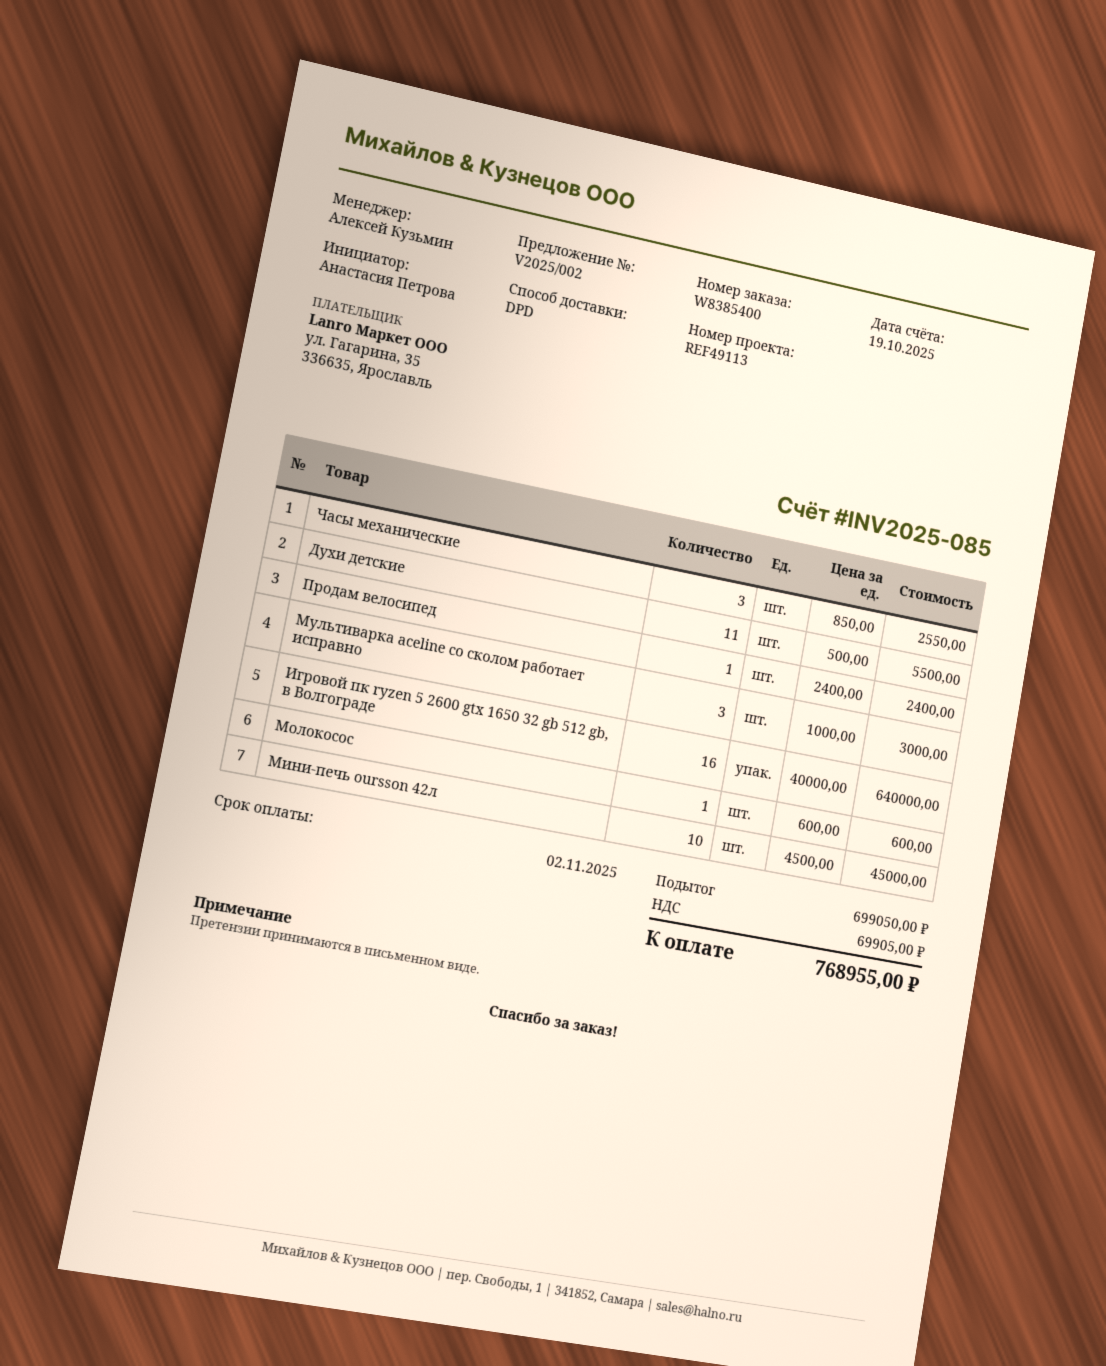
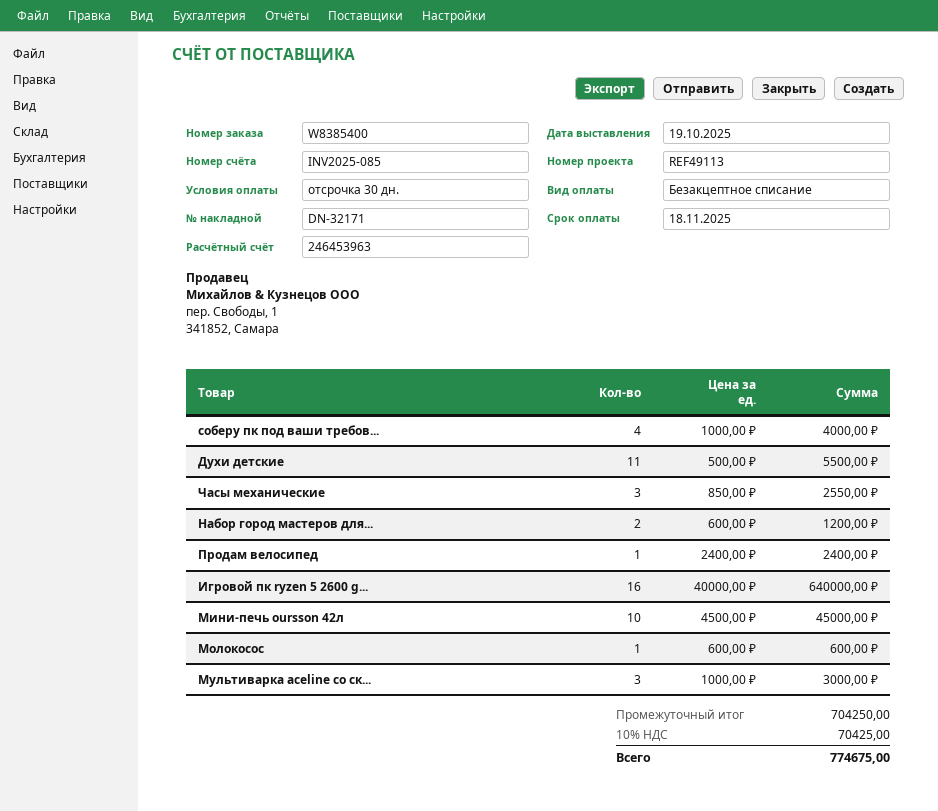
due date: 2025-11-02 -> 2025-11-18
соберу пк под ваши требов...: none -> 4 x 1000.00 = 4000.00
Набор город мастеров для...: none -> 2 x 600.00 = 1200.00
subtotal: 699050.00 -> 704250.00
tax: 69905.00 -> 70425.00
total: 768955.00 -> 774675.00

